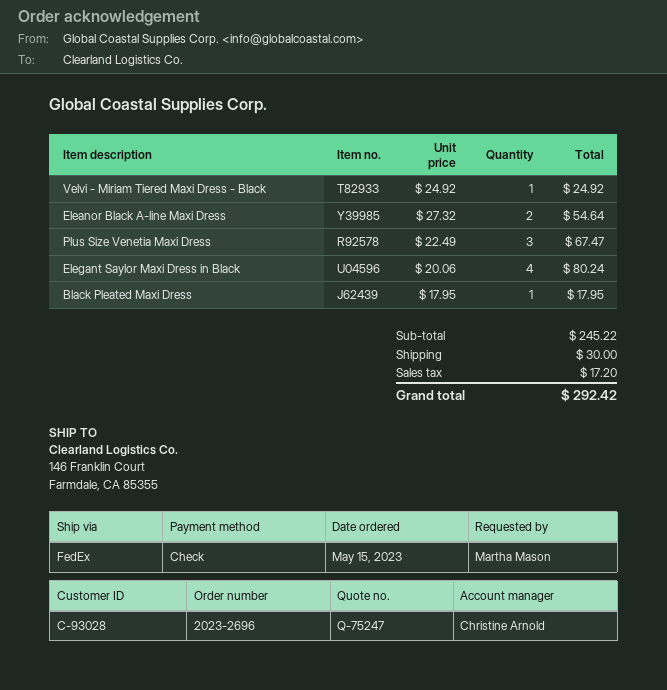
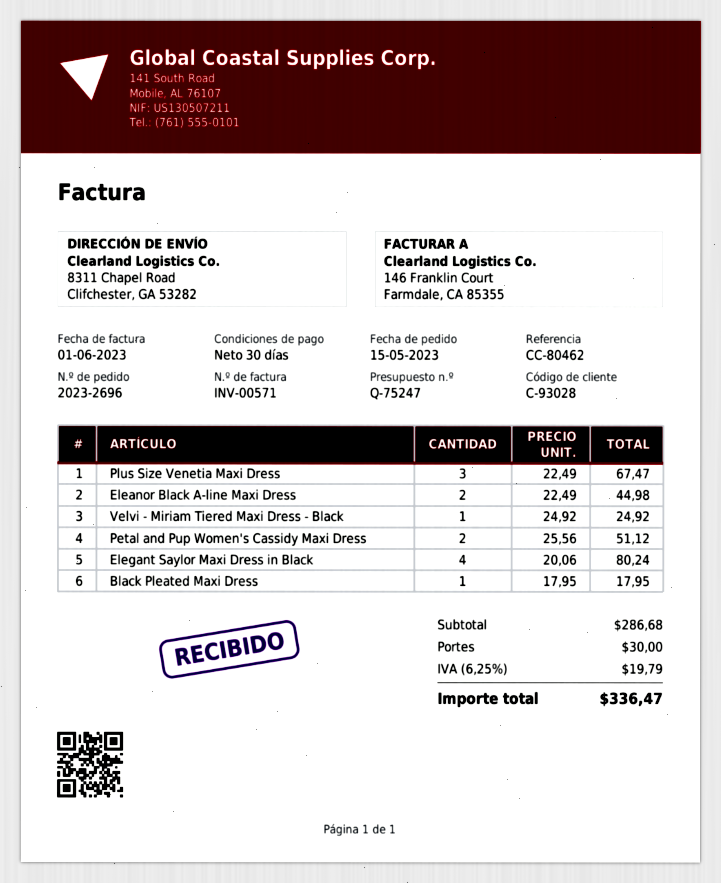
ship to: 146 Franklin Court, Farmdale, CA 85355 -> 8311 Chapel Road, Clifchester, GA 53282
Eleanor Black A-line Maxi Dress: 2 x 27.32 = 54.64 -> 2 x 22.49 = 44.98
Petal and Pup Women's Cassidy Maxi Dress: none -> 2 x 25.56 = 51.12
subtotal: 245.22 -> 286.68
tax: 17.20 -> 19.79
total: 292.42 -> 336.47

